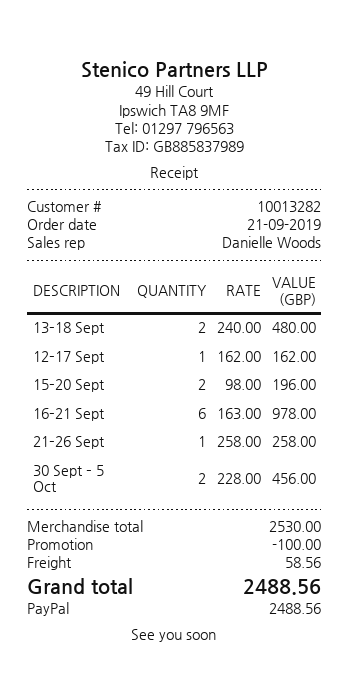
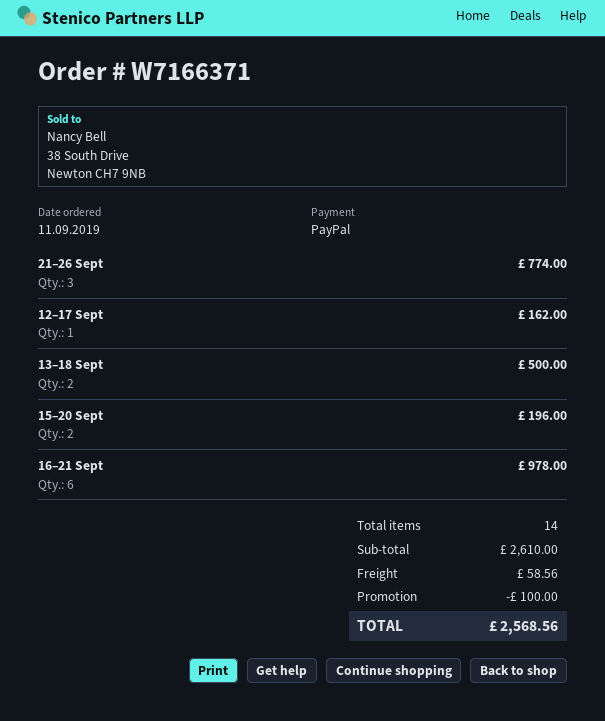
order date: 2019-09-21 -> 2019-09-11
13–18 Sept: 2 for 480.00 -> 2 for 500.00
21–26 Sept: 1 for 258.00 -> 3 for 774.00
30 Sept – 5 Oct: 2 for 456.00 -> none
subtotal: 2530.00 -> 2610.00
total: 2488.56 -> 2568.56

